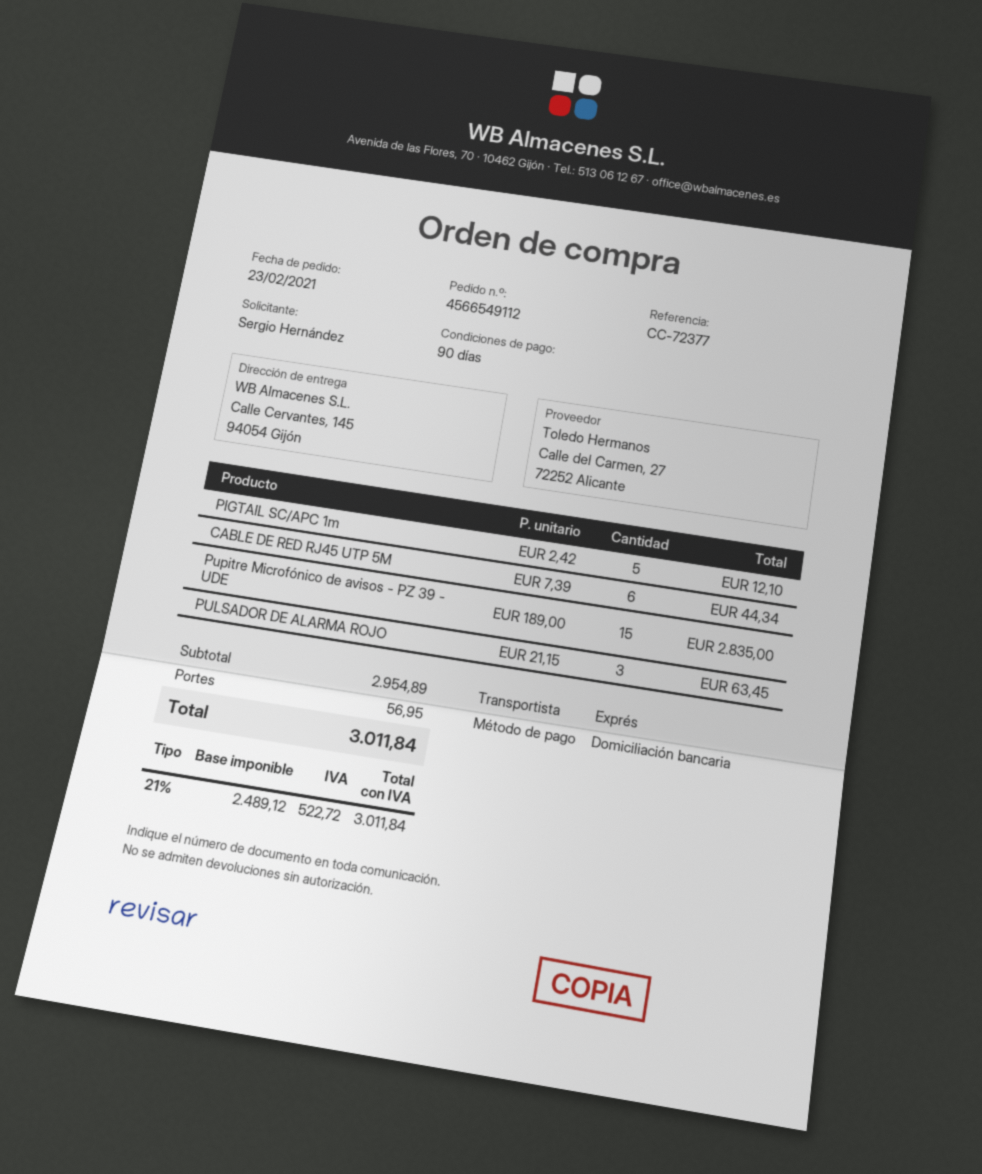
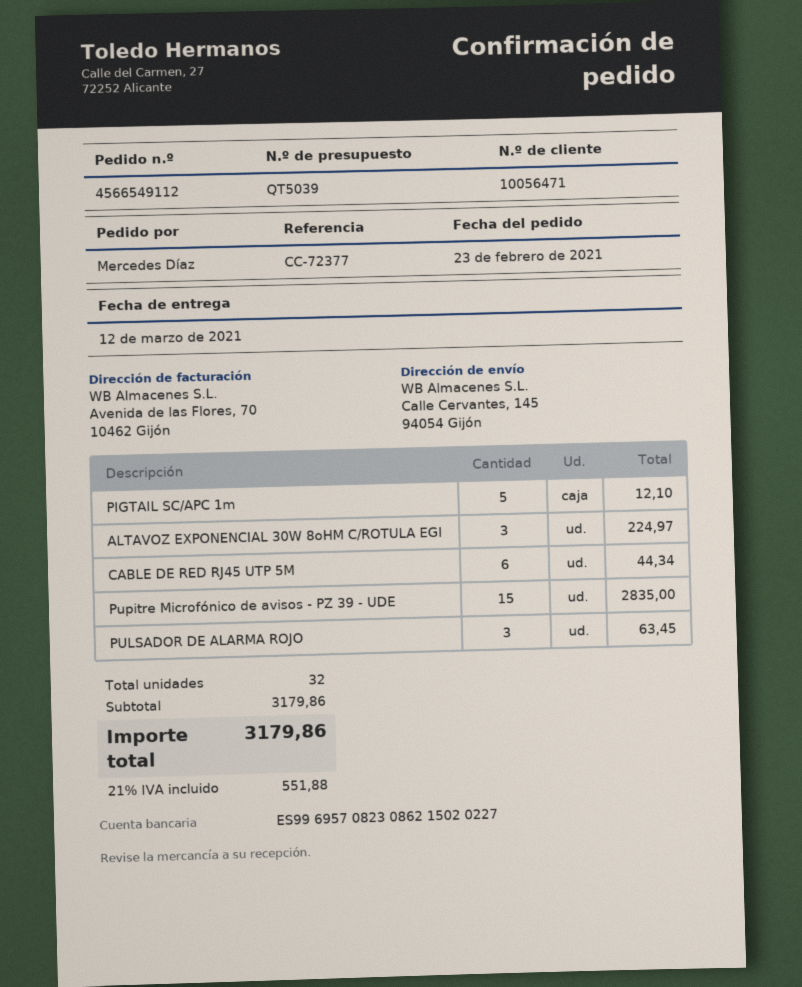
ordered by: Sergio Hernández -> Mercedes Díaz
ALTAVOZ EXPONENCIAL 30W 8oHM C/ROTULA EGI: none -> 3 for 224.97
subtotal: 2954.89 -> 3179.86
shipping: 56.95 -> none
tax: 21% = 522.72 -> 21% = 551.88
total: 3011.84 -> 3179.86

